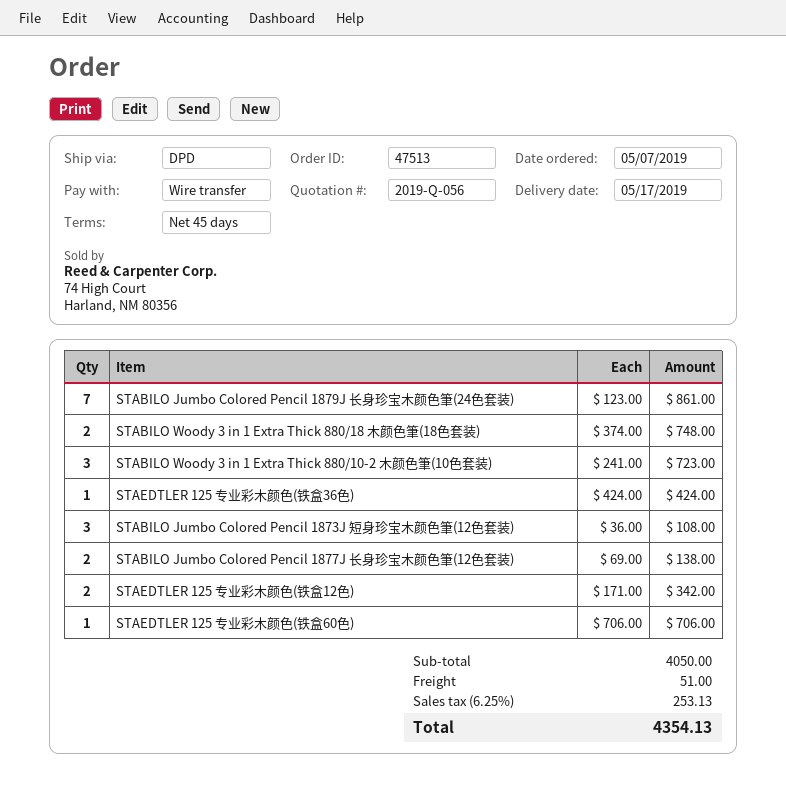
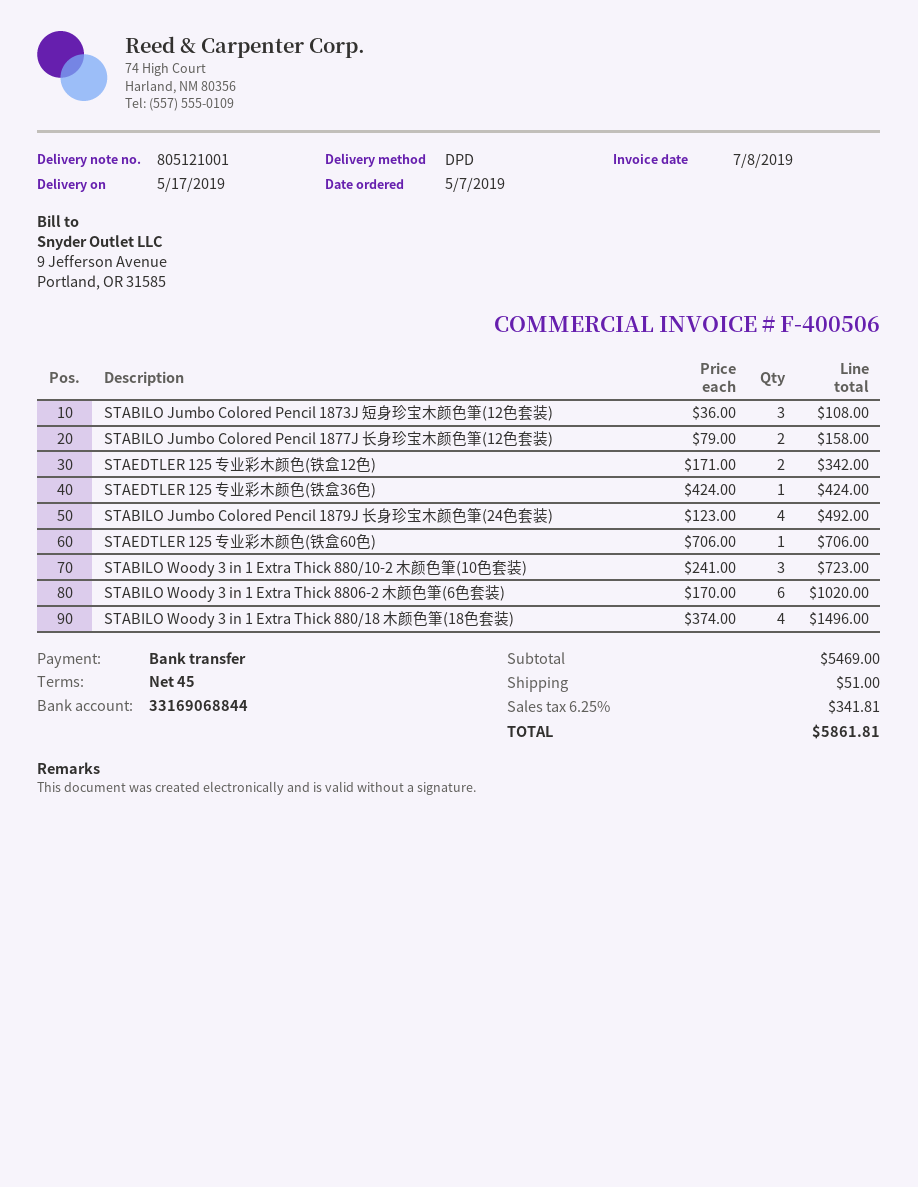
STABILO Jumbo Colored Pencil 1879J 长身珍宝木颜色筆(24色套装): 7 x 123.00 = 861.00 -> 4 x 123.00 = 492.00
STABILO Woody 3 in 1 Extra Thick 880/18 木颜色筆(18色套装): 2 x 374.00 = 748.00 -> 4 x 374.00 = 1496.00
STABILO Jumbo Colored Pencil 1877J 长身珍宝木颜色筆(12色套装): 2 x 69.00 = 138.00 -> 2 x 79.00 = 158.00
STABILO Woody 3 in 1 Extra Thick 8806-2 木颜色筆(6色套装): none -> 6 x 170.00 = 1020.00
subtotal: 4050.00 -> 5469.00
tax: 6.25% = 253.13 -> 6.25% = 341.81
total: 4354.13 -> 5861.81

